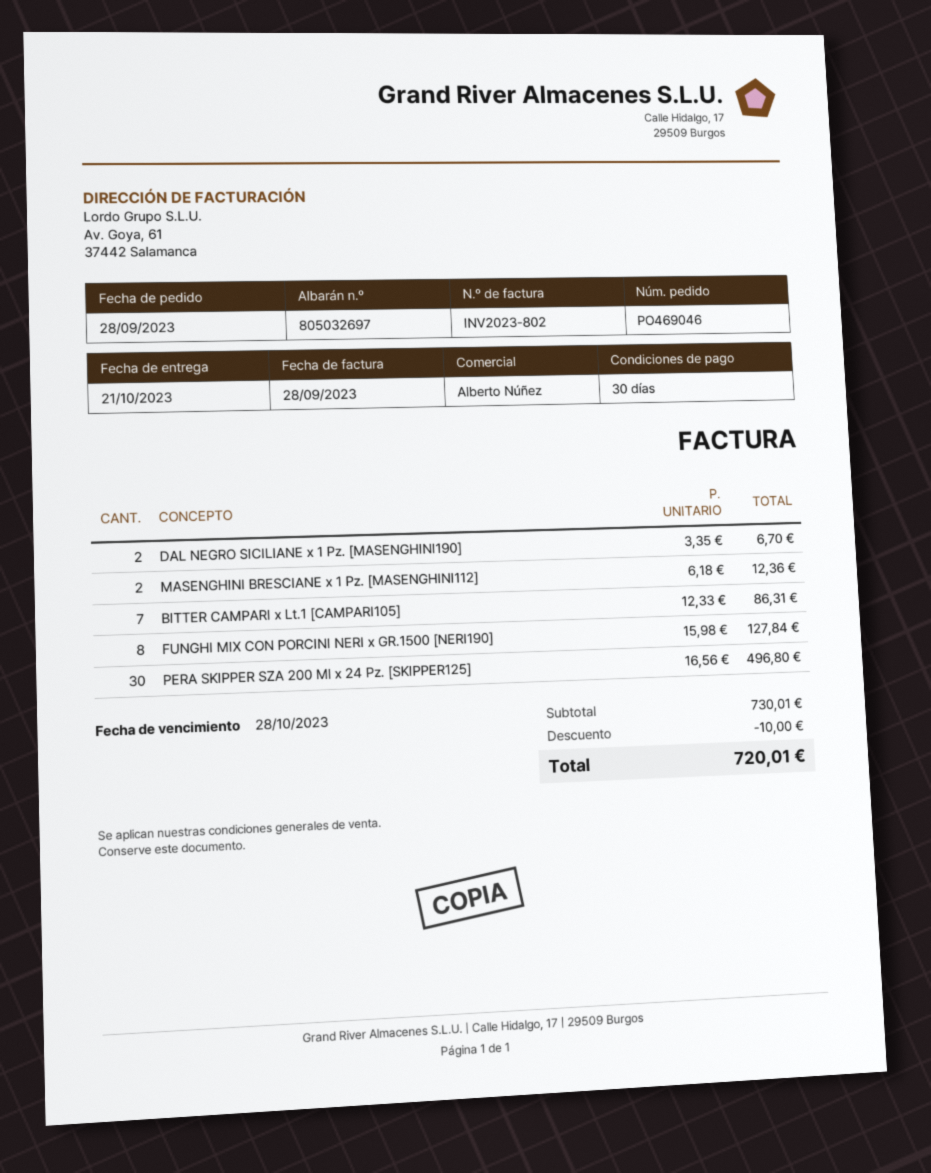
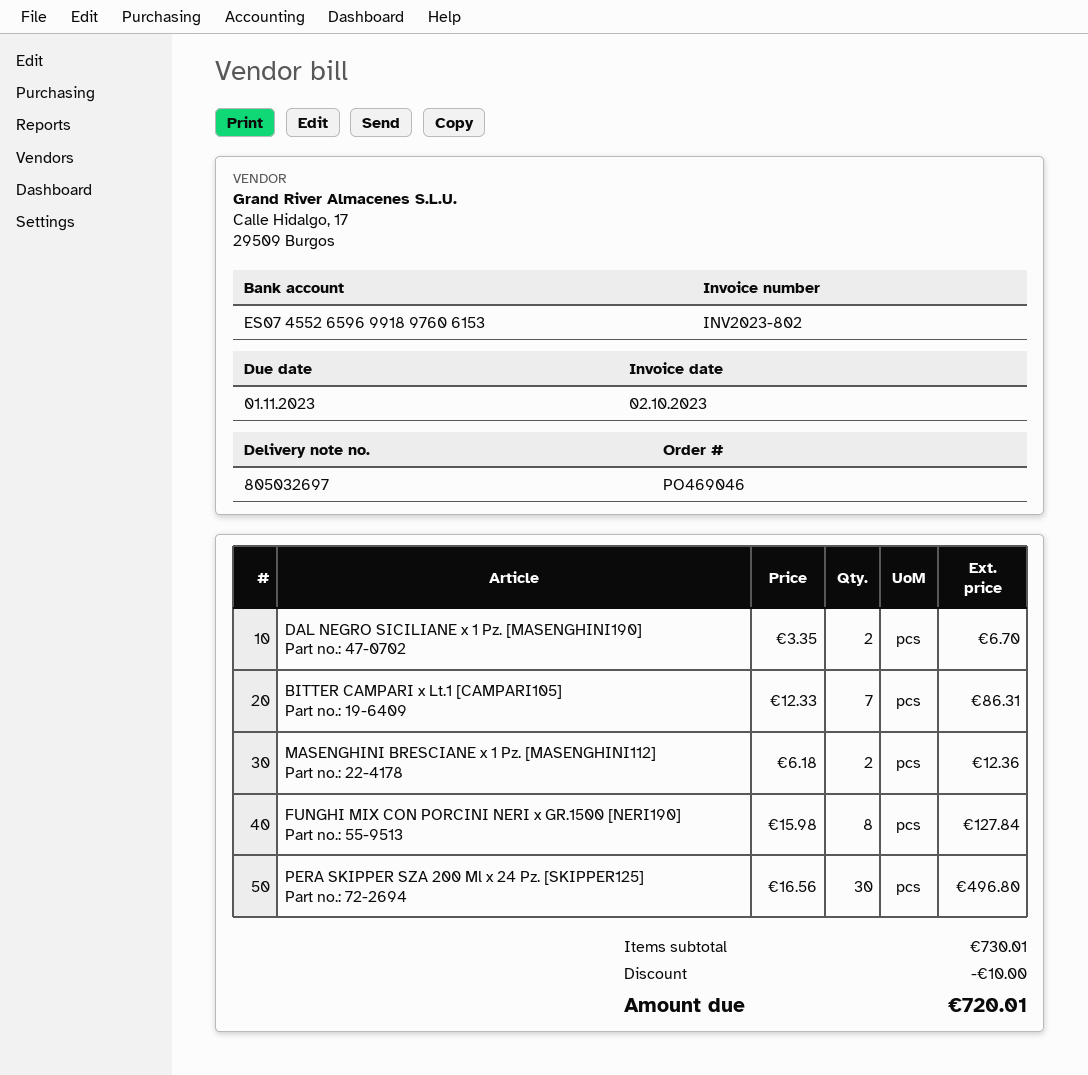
invoice date: 2023-09-28 -> 2023-10-02
due date: 2023-10-28 -> 2023-11-01

